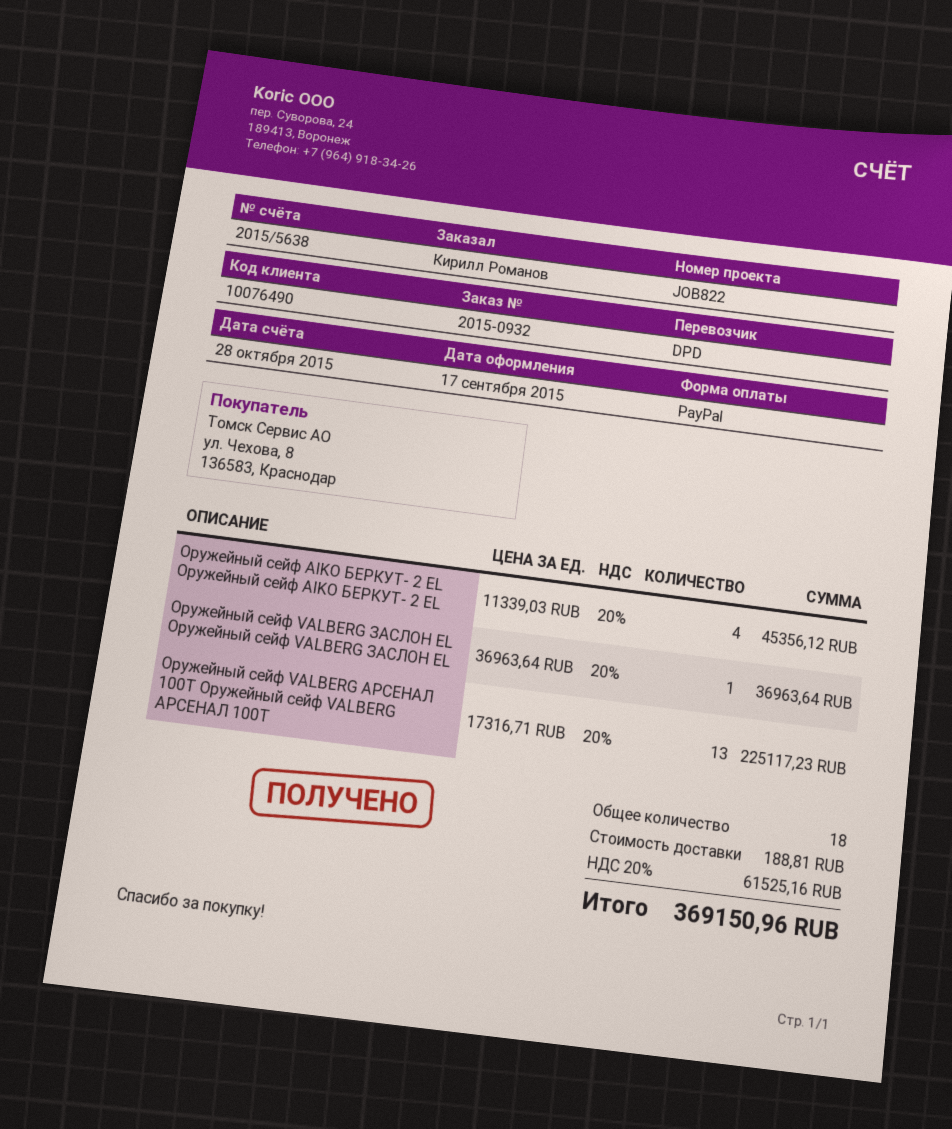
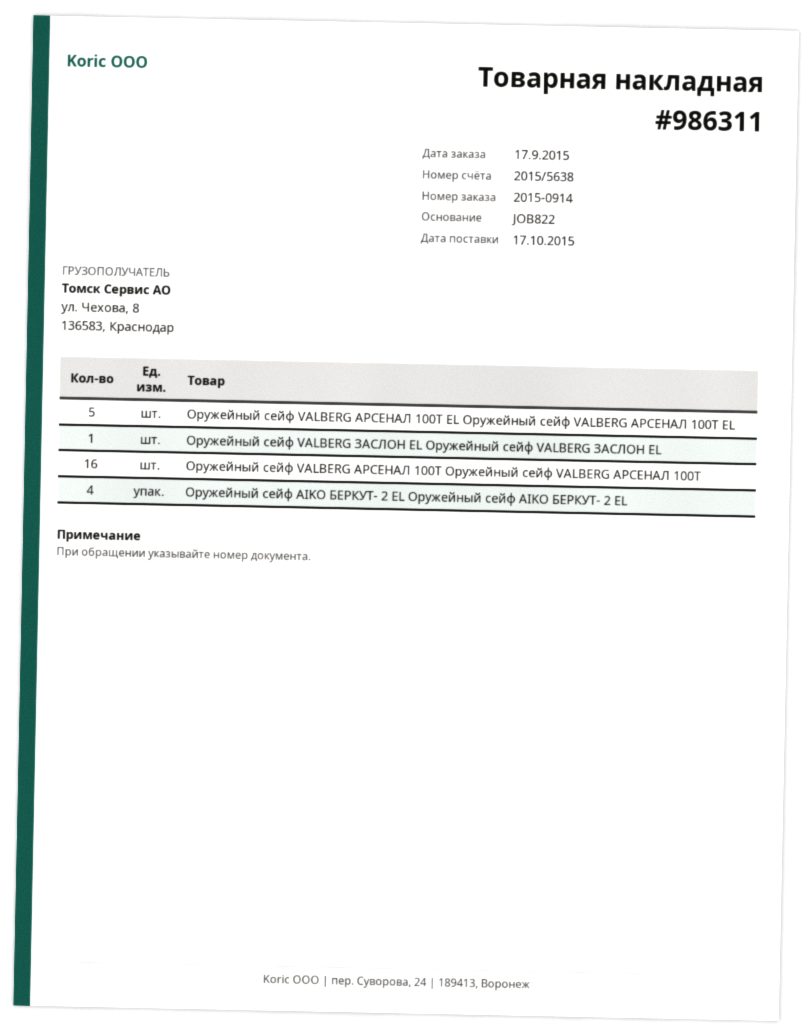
order number: 2015-0932 -> 2015-0914
Оружейный сейф VALBERG АРСЕНАЛ 100Т Оружейный сейф VALBERG АРСЕНАЛ 100Т: 13 -> 16
Оружейный сейф VALBERG АРСЕНАЛ 100Т EL Оружейный сейф VALBERG АРСЕНАЛ 100Т EL: none -> 5

